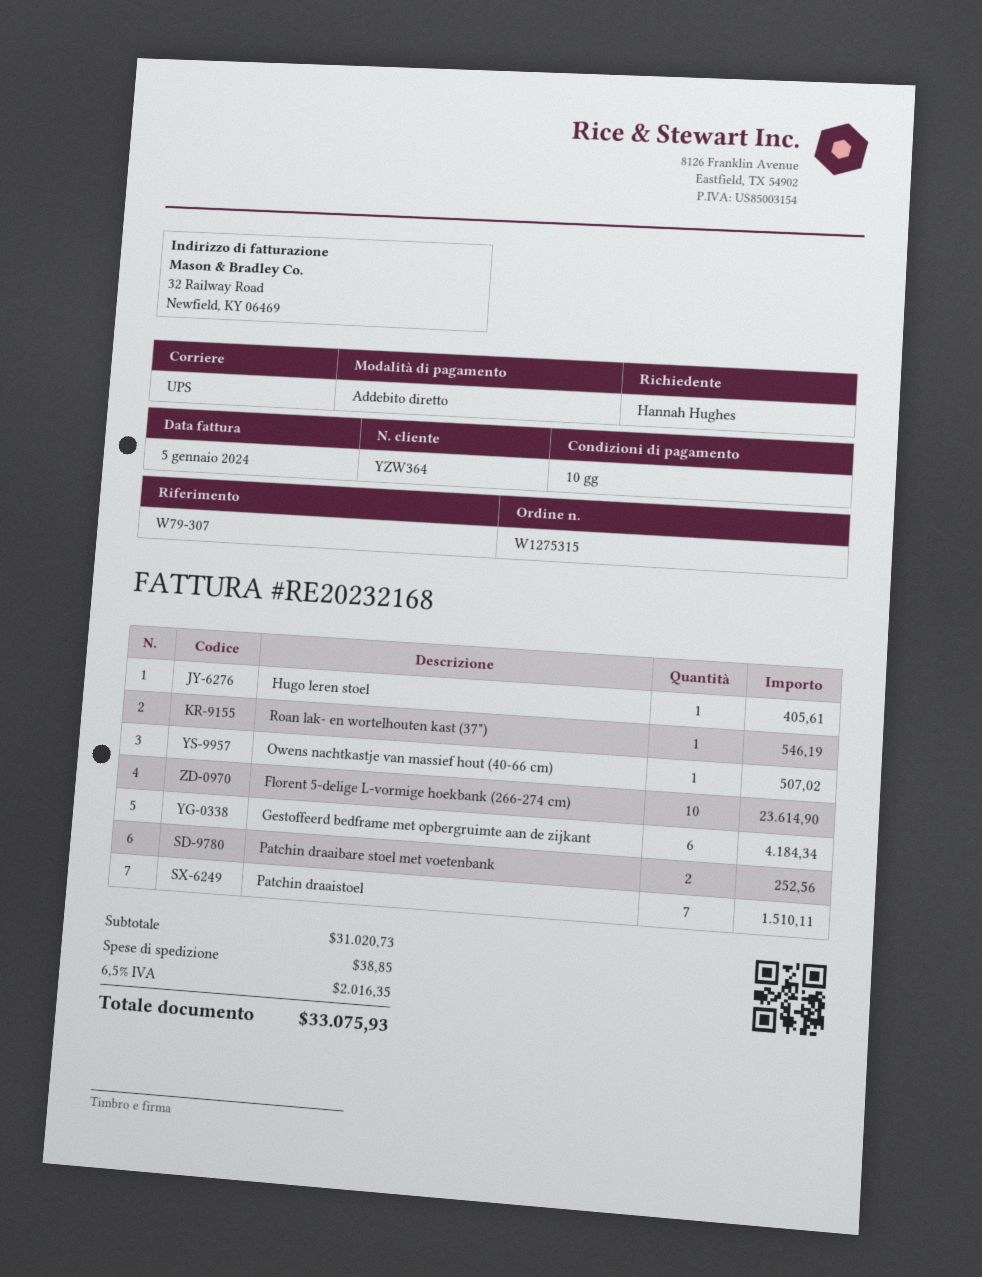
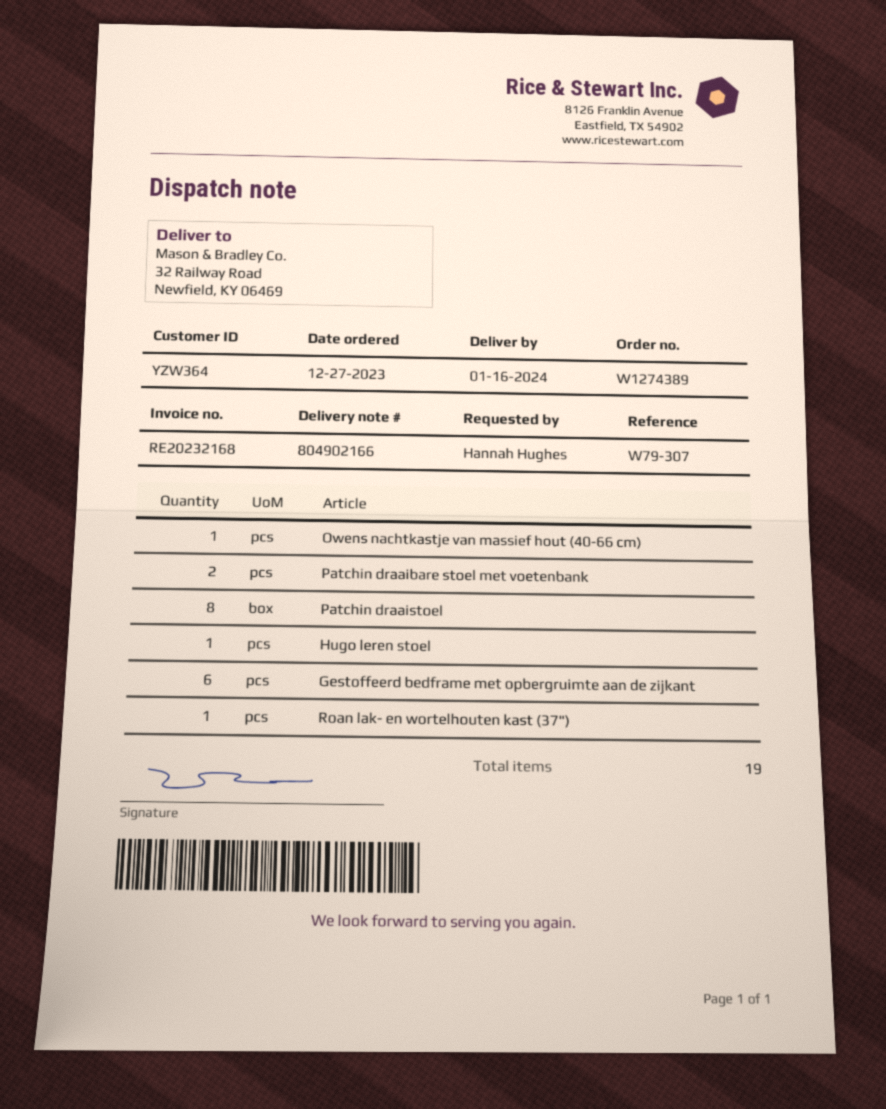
order number: W1275315 -> W1274389
Florent 5-delige L-vormige hoekbank (266-274 cm): 10 -> none
Patchin draaistoel: 7 -> 8

